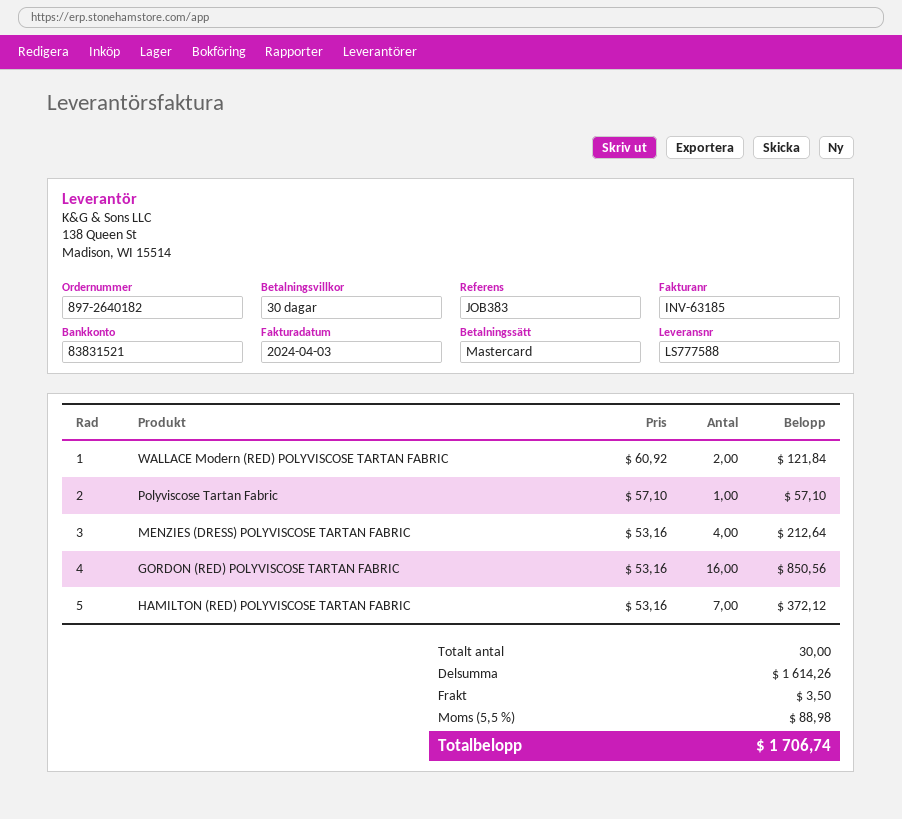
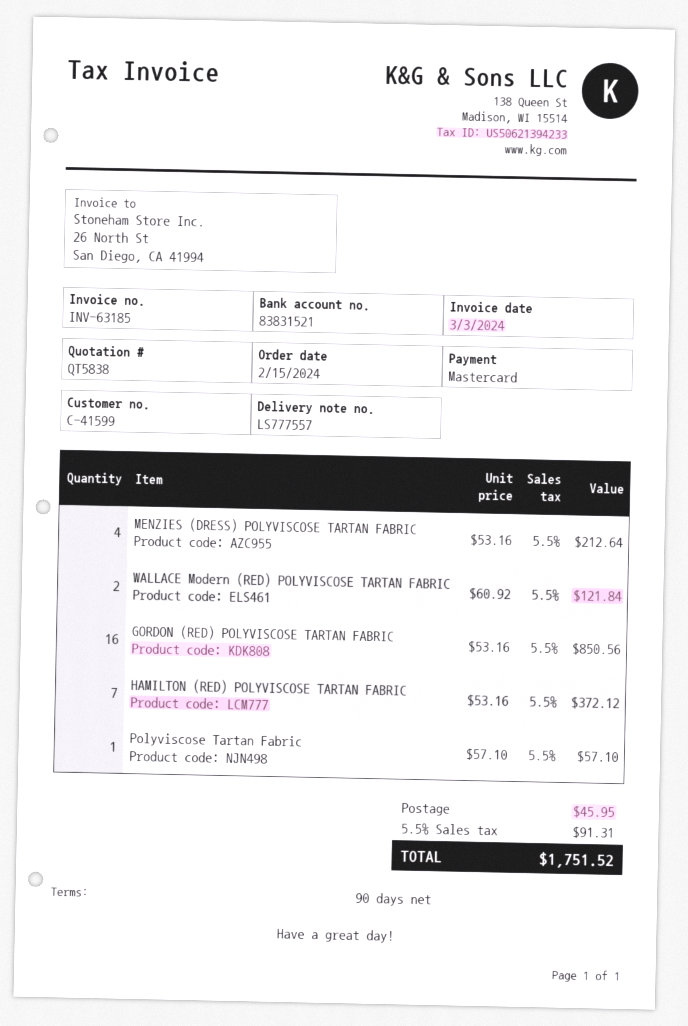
delivery note number: LS777588 -> LS777557
invoice date: 2024-04-03 -> 2024-03-03
payment terms: 30 days -> 90 days
shipping: 3.50 -> 45.95
tax: 5.5% = 88.98 -> 5.5% = 91.31
total: 1706.74 -> 1751.52

